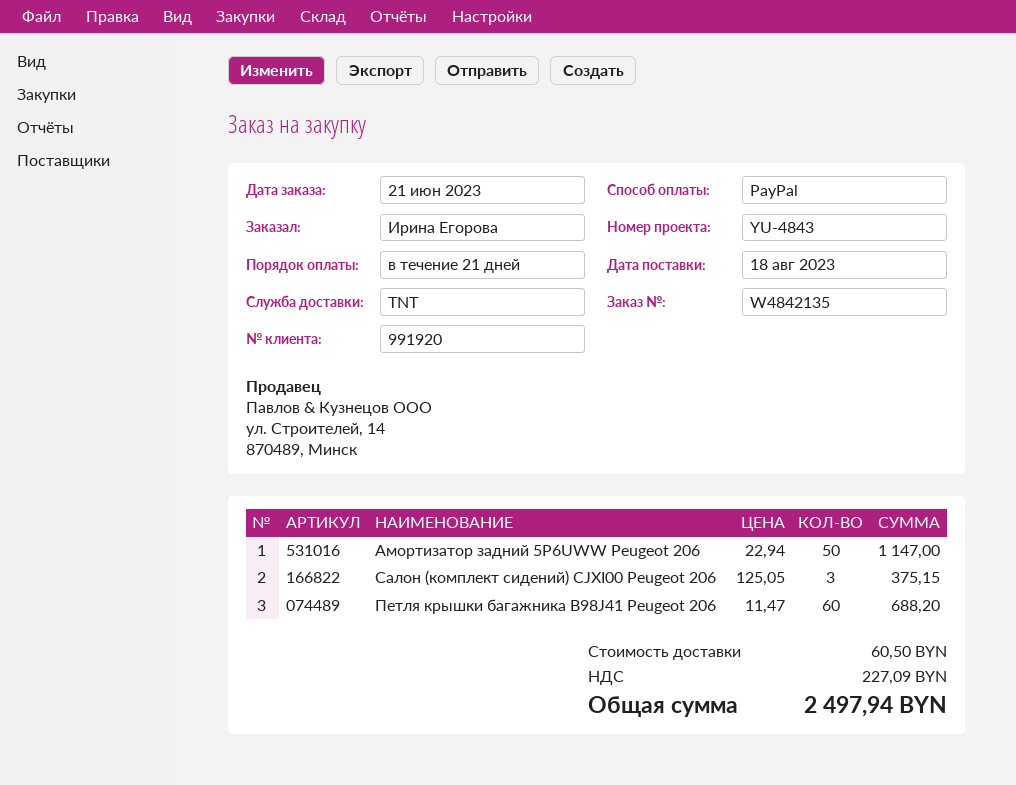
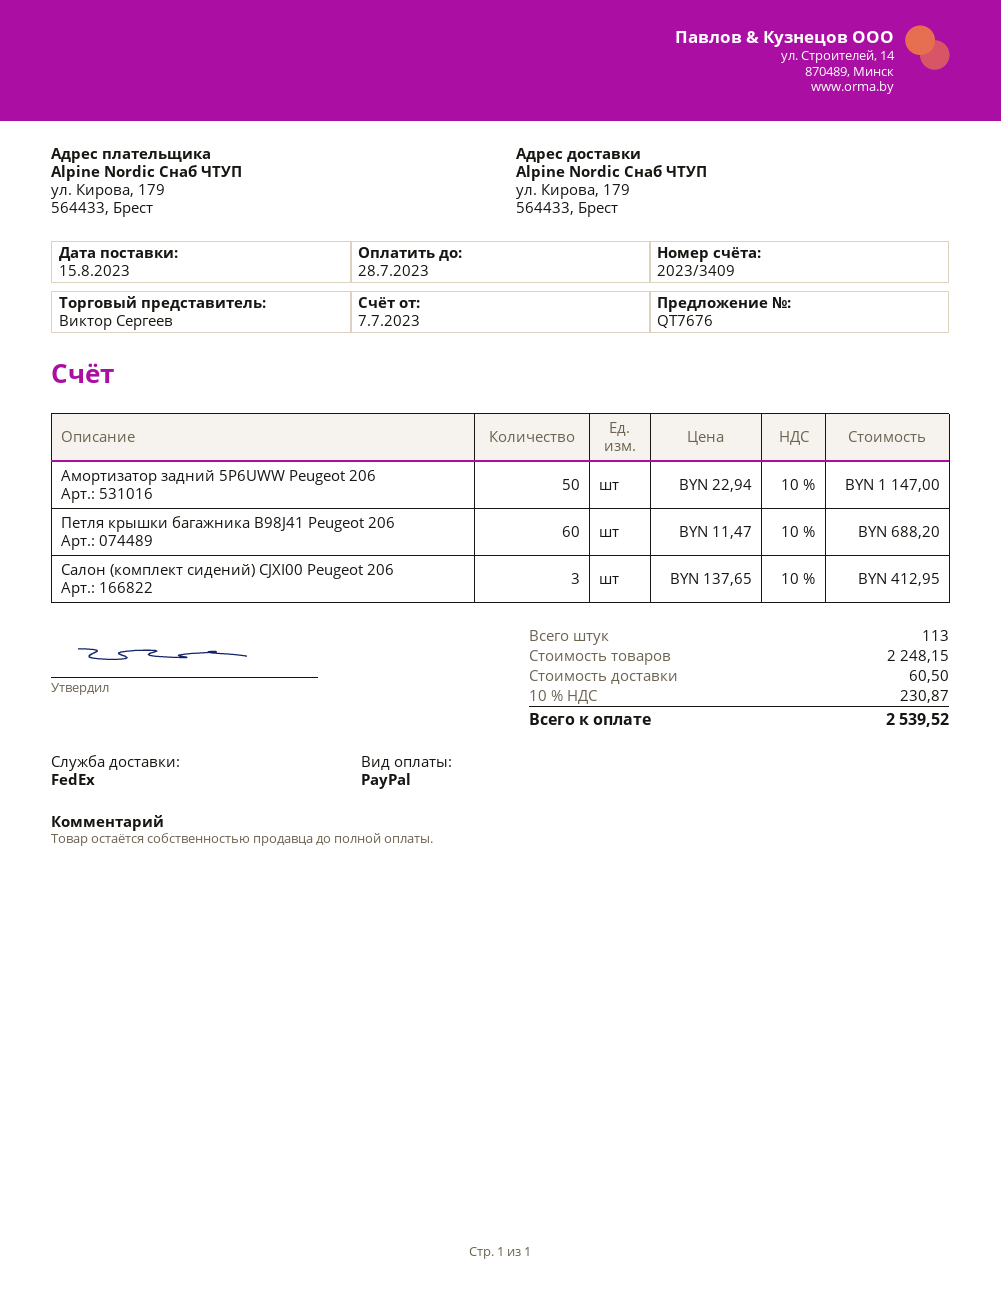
delivery date: 2023-08-18 -> 2023-08-15
shipping method: TNT -> FedEx
Салон (комплект сидений) CJXI00 Peugeot 206: 3 x 125.05 = 375.15 -> 3 x 137.65 = 412.95
tax: 227.09 -> 230.87
total: 2497.94 -> 2539.52

